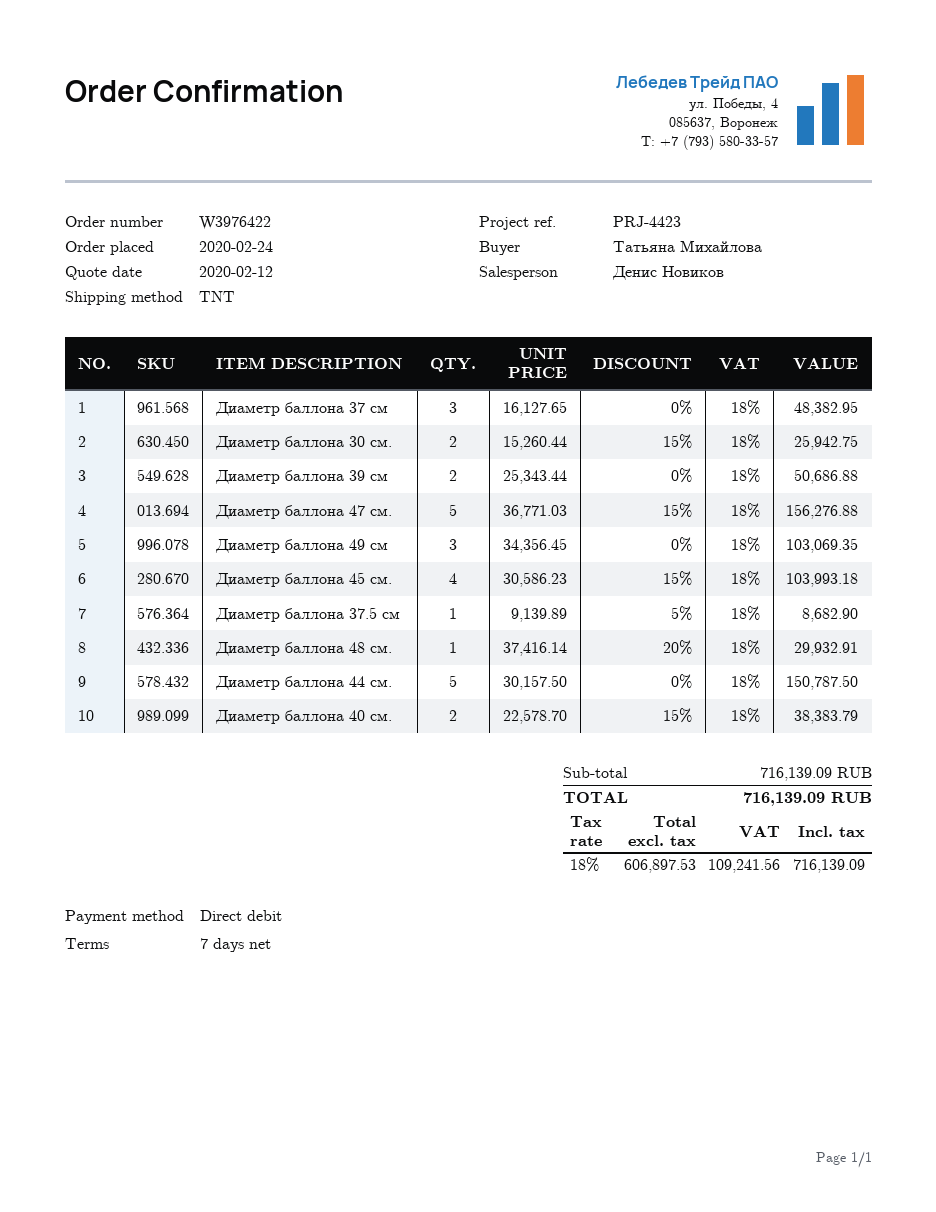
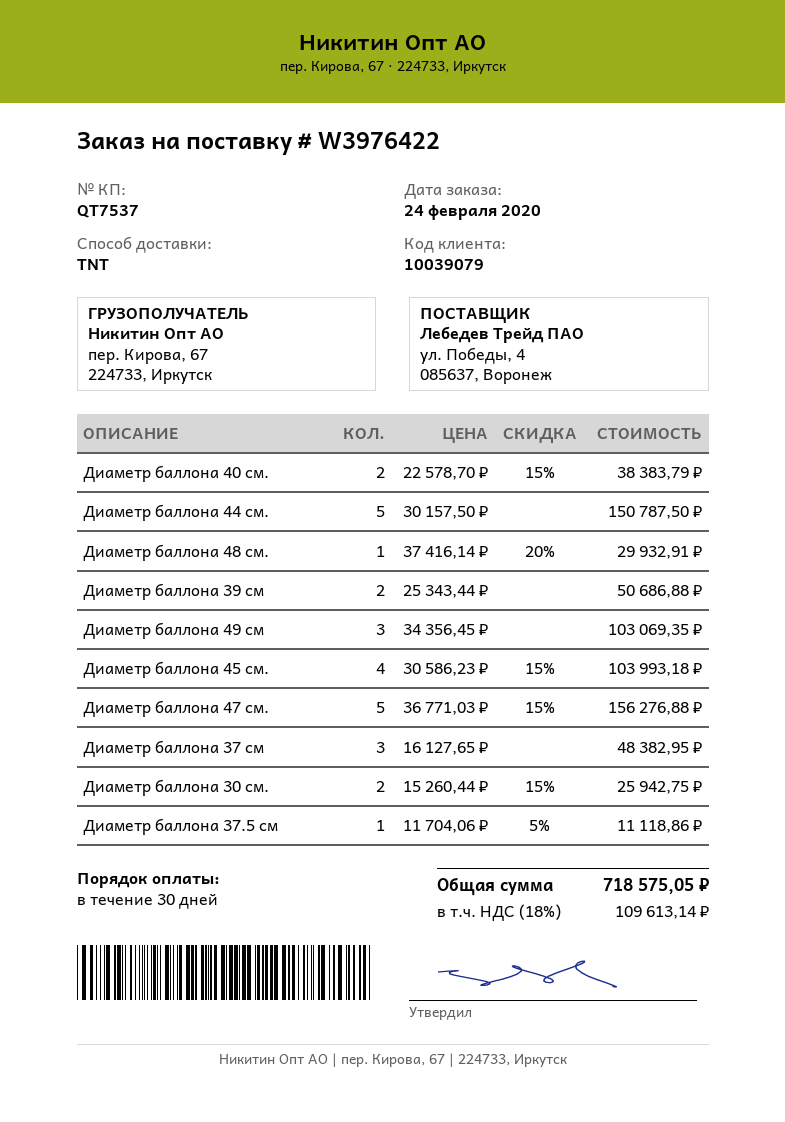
payment terms: 7 days -> 30 days
Диаметр баллона 37.5 см: 1 x 9139.89 - 5% = 8682.90 -> 1 x 11704.06 - 5% = 11118.86
tax: 18% = 109241.56 -> 18% = 109613.14
total: 716139.09 -> 718575.05

